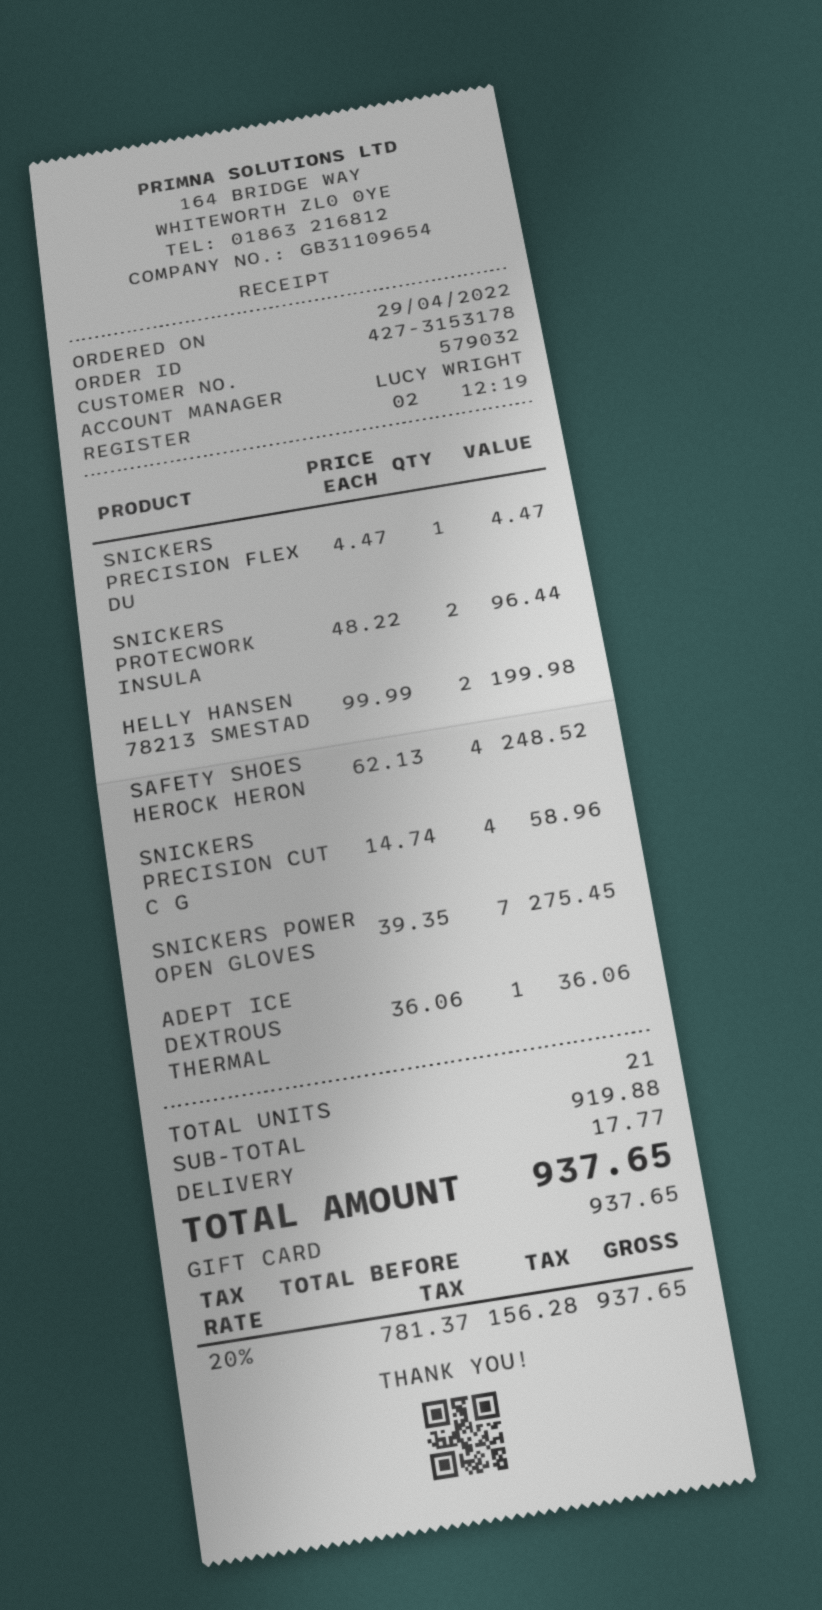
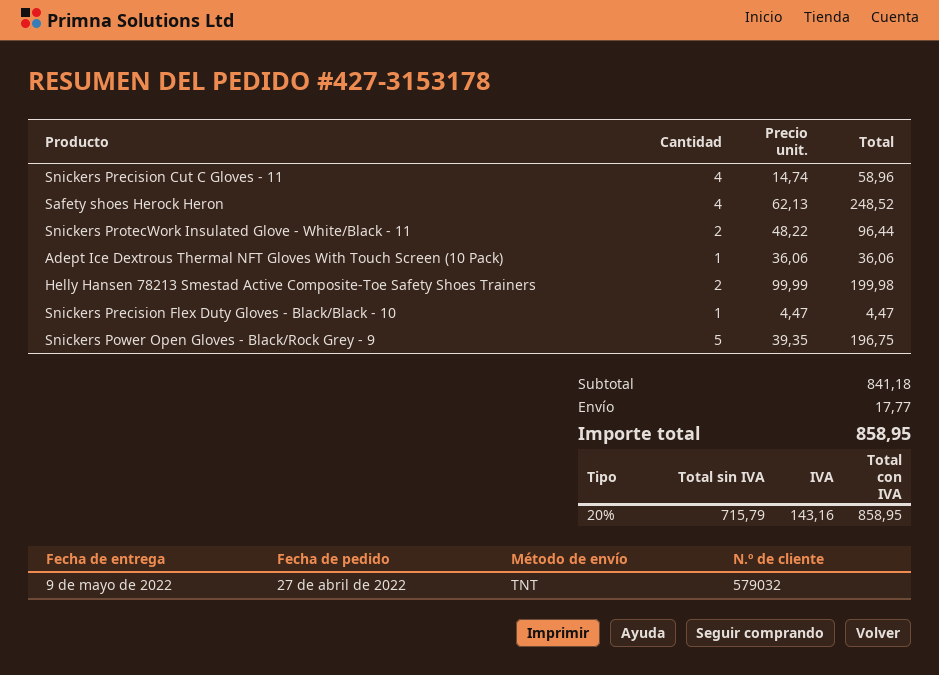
order date: 2022-04-29 -> 2022-04-27
SNICKERS POWER OPEN GLOVES: 7 x 39.35 = 275.45 -> 5 x 39.35 = 196.75
subtotal: 919.88 -> 841.18
net: 781.37 -> 715.79
tax: 20% = 156.28 -> 20% = 143.16
total: 937.65 -> 858.95

